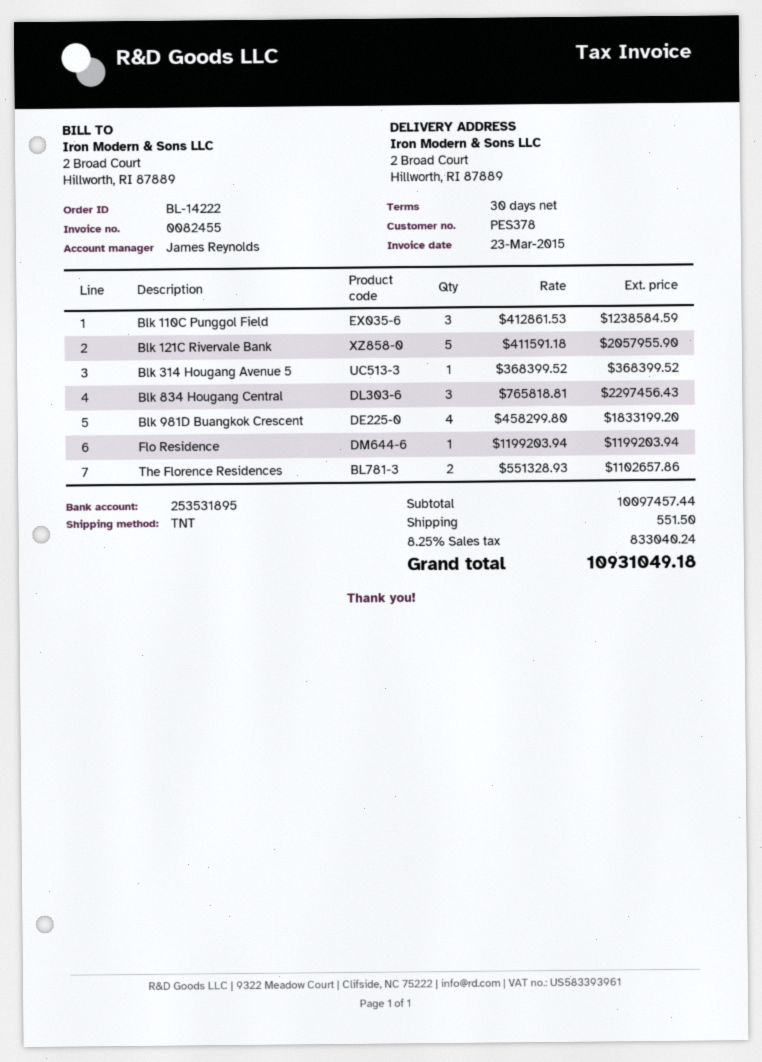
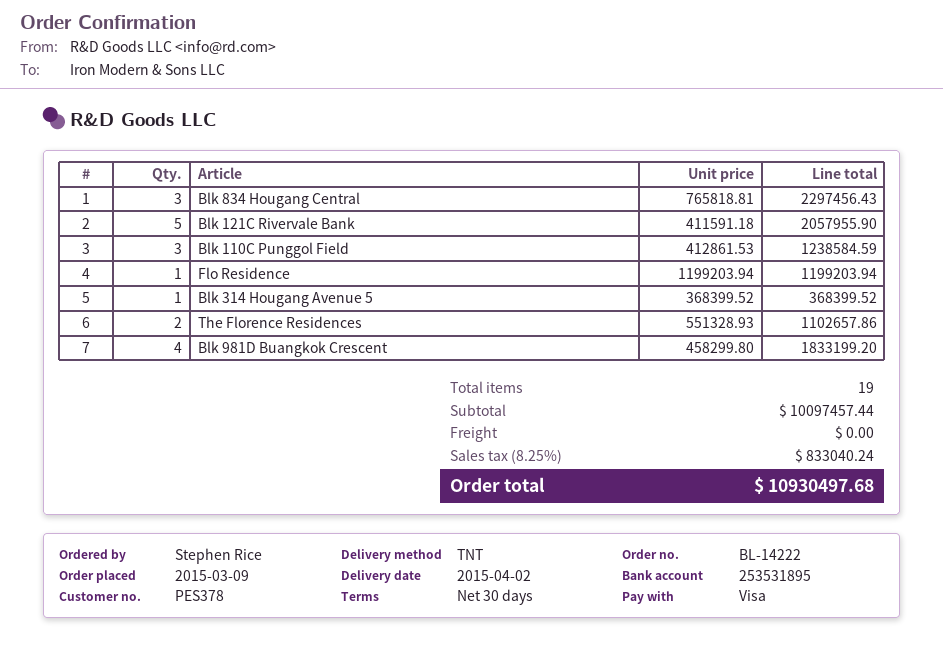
shipping: 551.50 -> 0.00
total: 10931049.18 -> 10930497.68

